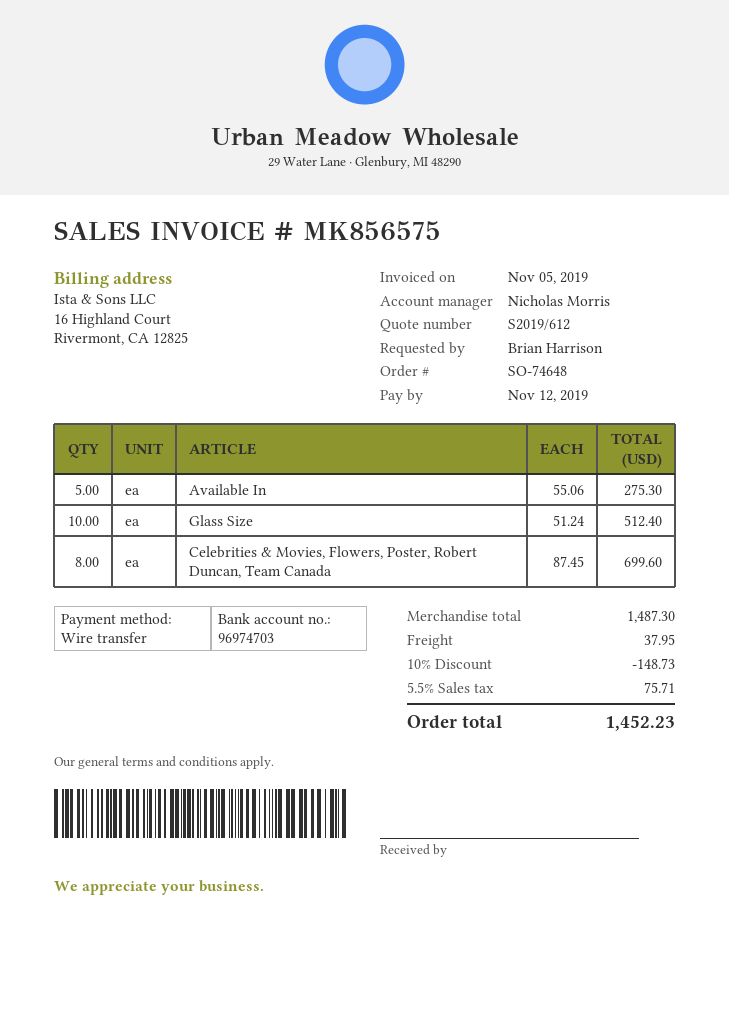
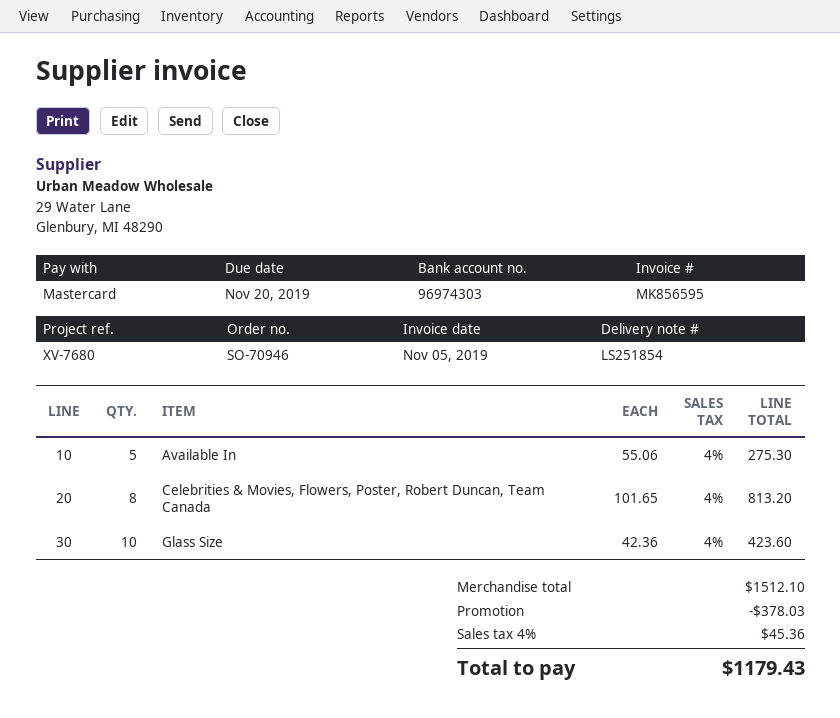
order number: SO-74648 -> SO-70946
invoice number: MK856575 -> MK856595
due date: 2019-11-12 -> 2019-11-20
payment method: bank transfer -> Mastercard
bank account: 96974703 -> 96974303
Glass Size: 10 x 51.24 = 512.40 -> 10 x 42.36 = 423.60
Celebrities & Movies, Flowers, Poster, Robert Duncan, Team Canada: 8 x 87.45 = 699.60 -> 8 x 101.65 = 813.20
subtotal: 1487.30 -> 1512.10
discount: 148.73 -> 378.03
shipping: 37.95 -> none
tax: 5.5% = 75.71 -> 4% = 45.36
total: 1452.23 -> 1179.43

